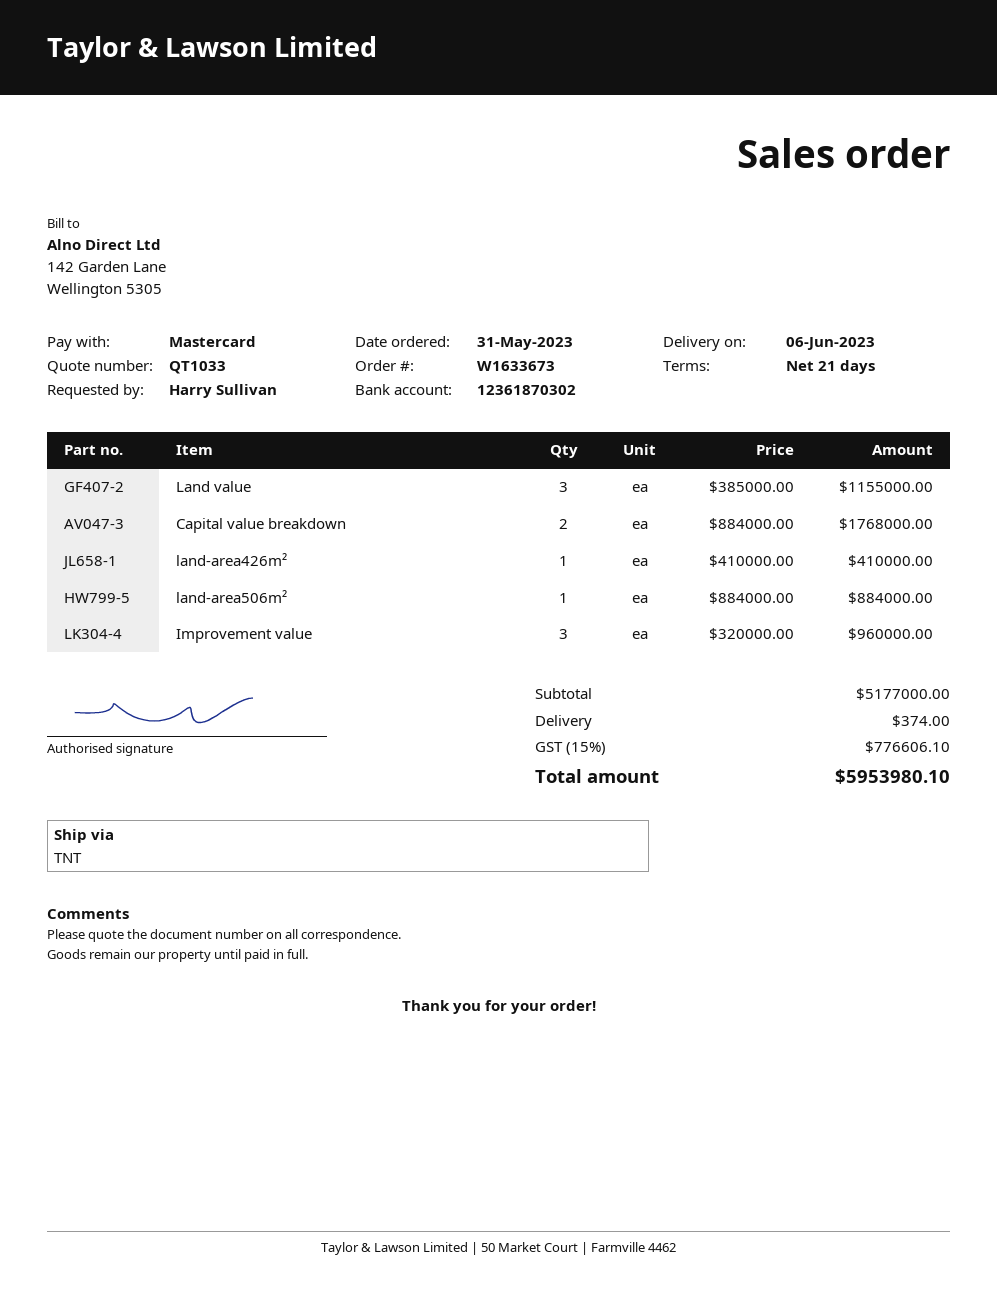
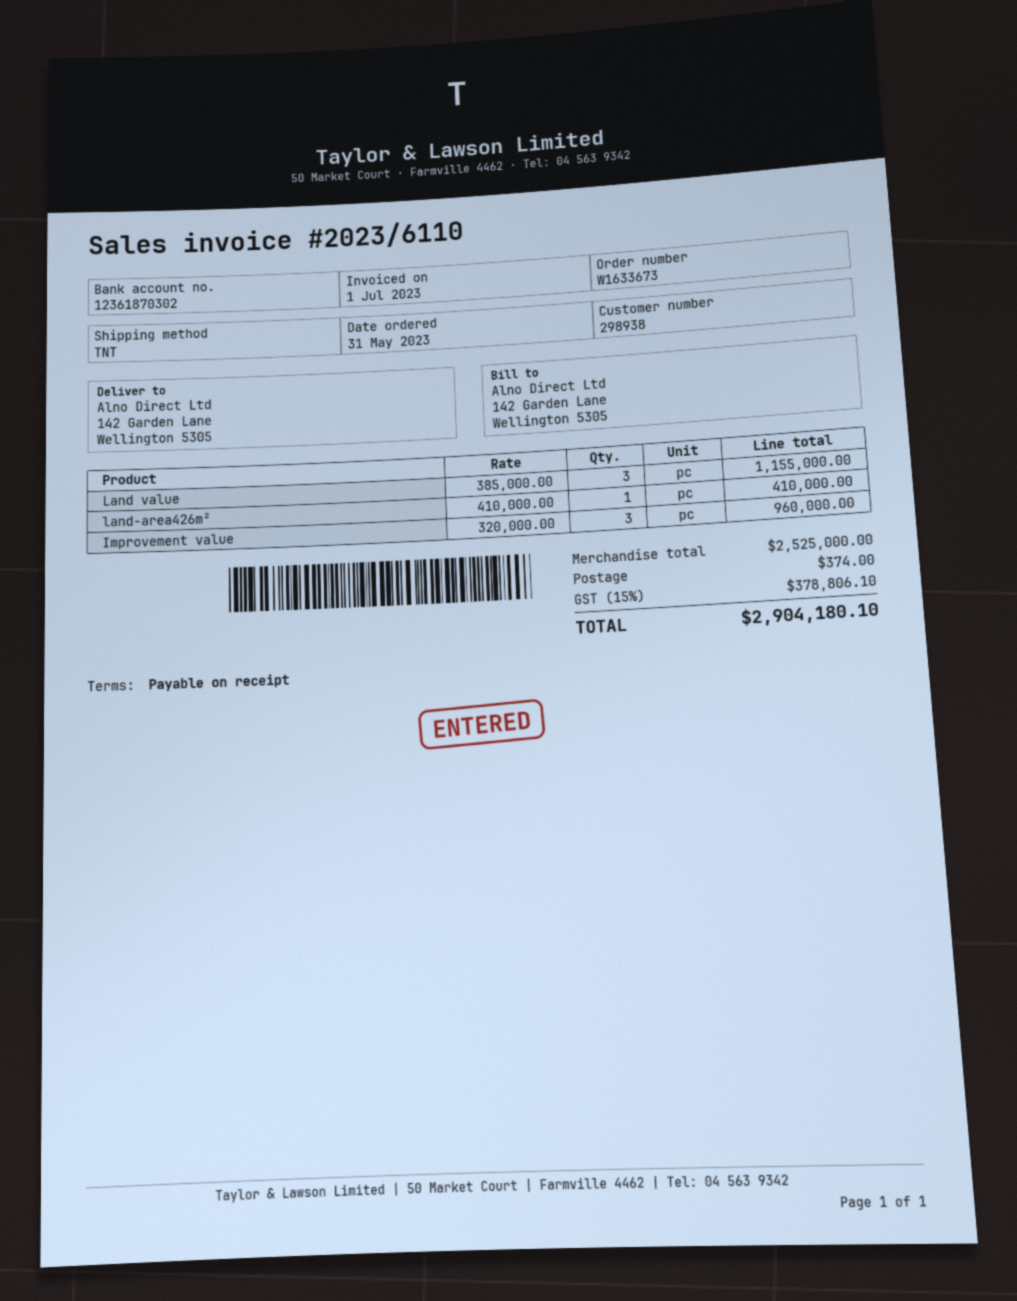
payment terms: 21 days -> on receipt
Capital value breakdown: 2 x 884000.00 = 1768000.00 -> none
land-area506m²: 1 x 884000.00 = 884000.00 -> none
subtotal: 5177000.00 -> 2525000.00
tax: 15% = 776606.10 -> 15% = 378806.10
total: 5953980.10 -> 2904180.10

